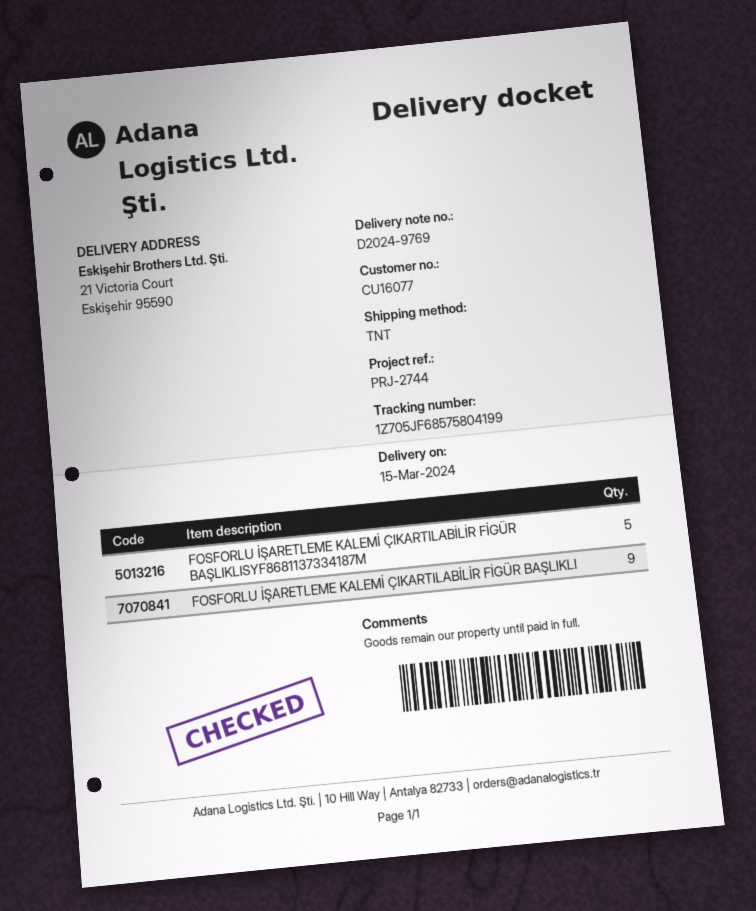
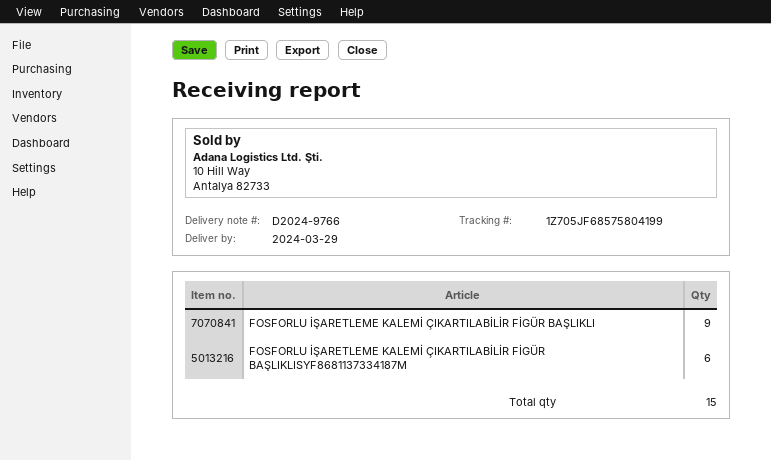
delivery note number: D2024-9769 -> D2024-9766
delivery date: 2024-03-15 -> 2024-03-29
FOSFORLU İŞARETLEME KALEMİ ÇIKARTILABİLİR FİGÜR BAŞLIKLISYF8681137334187M: 5 -> 6

